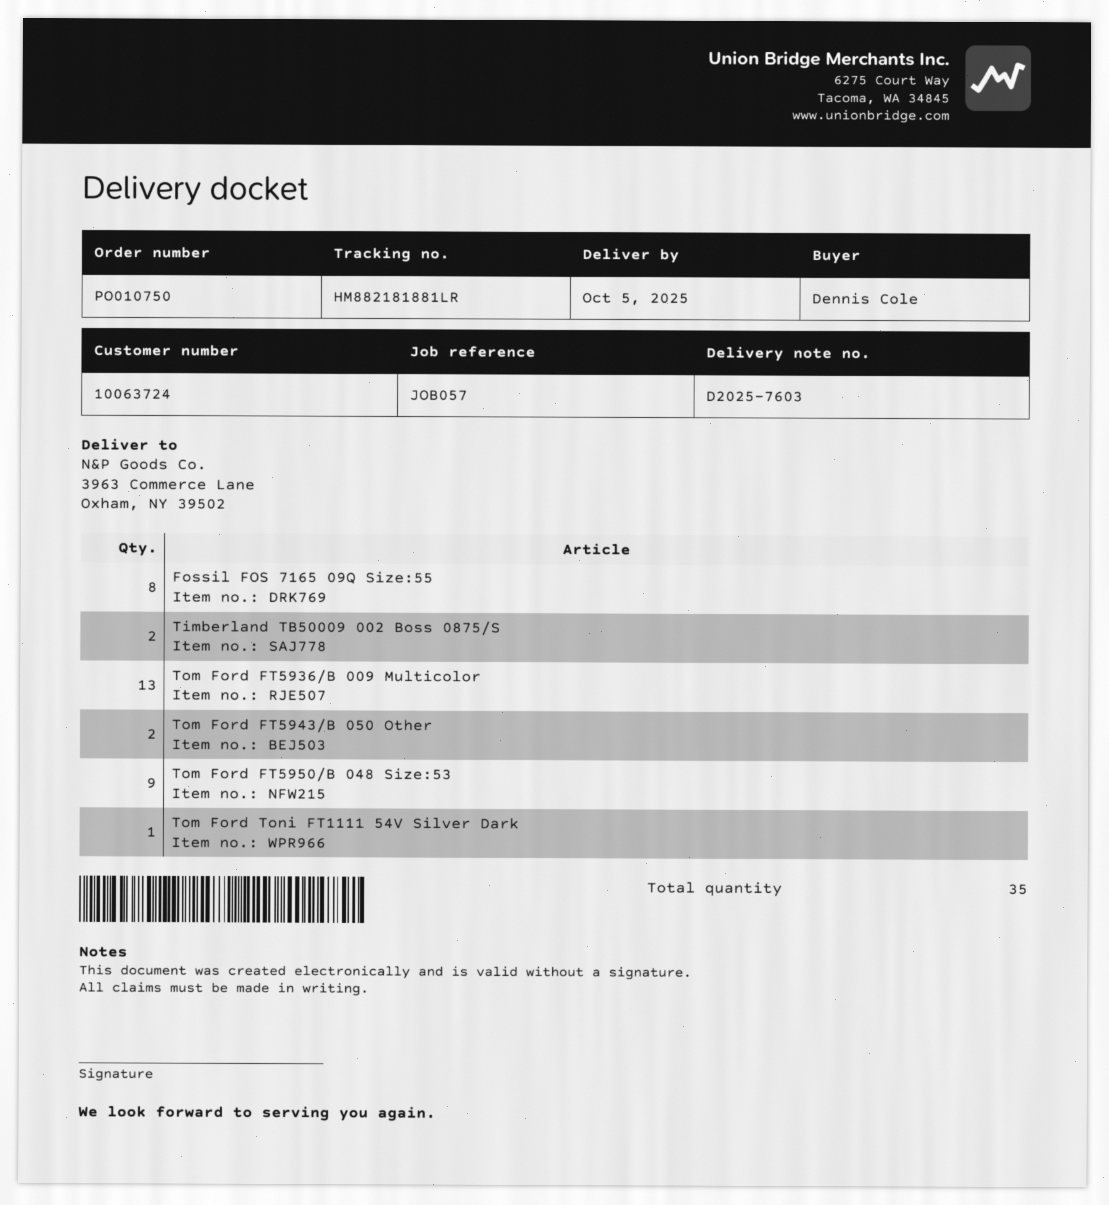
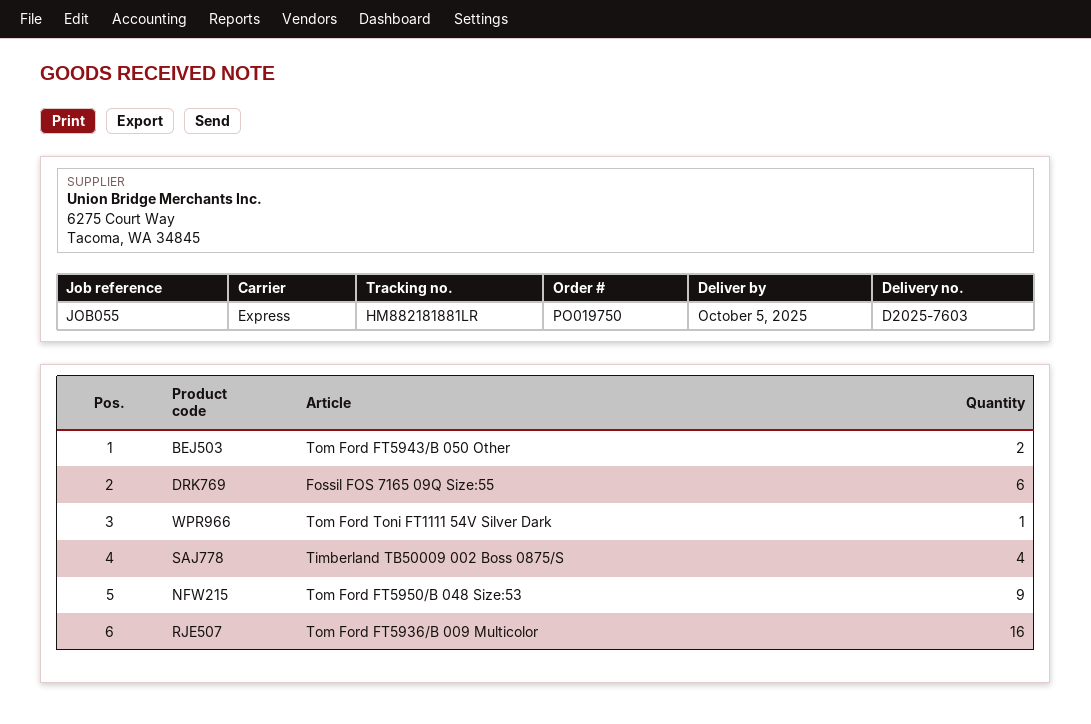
order number: PO010750 -> PO019750
reference: JOB057 -> JOB055
Fossil FOS 7165 09Q Size:55: 8 -> 6
Timberland TB50009 002 Boss 0875/S: 2 -> 4
Tom Ford FT5936/B 009 Multicolor: 13 -> 16

